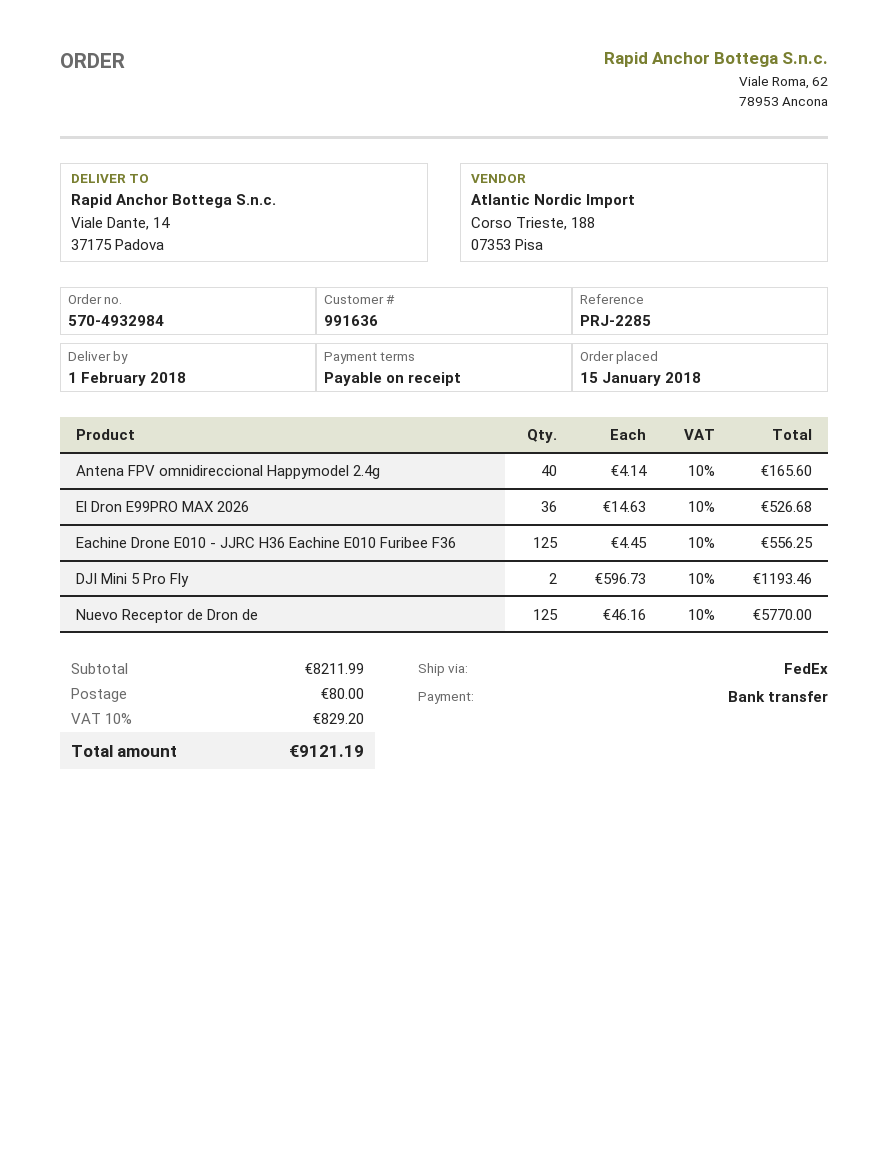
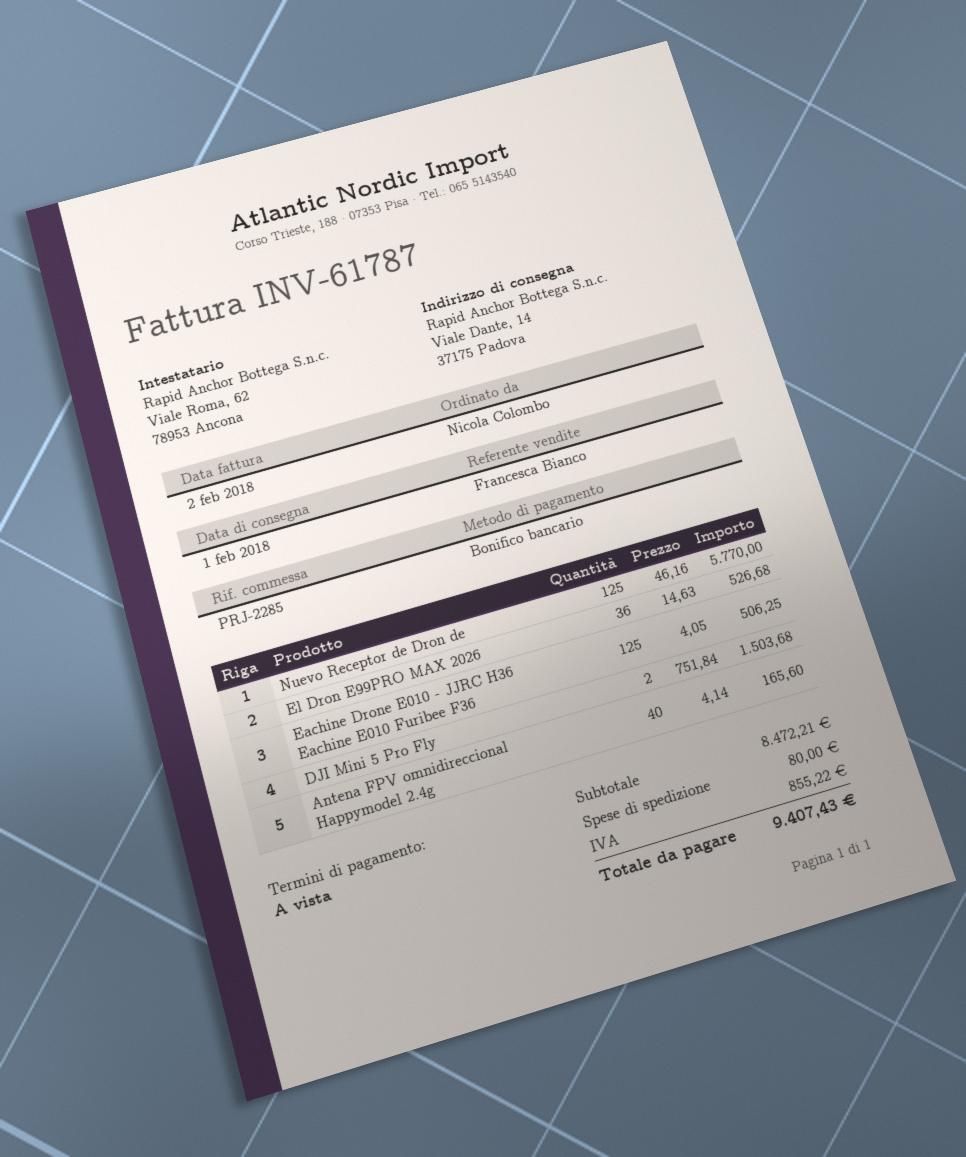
Eachine Drone E010 - JJRC H36 Eachine E010 Furibee F36: 125 x 4.45 = 556.25 -> 125 x 4.05 = 506.25
DJI Mini 5 Pro Fly: 2 x 596.73 = 1193.46 -> 2 x 751.84 = 1503.68
subtotal: 8211.99 -> 8472.21
tax: 829.20 -> 855.22
total: 9121.19 -> 9407.43

